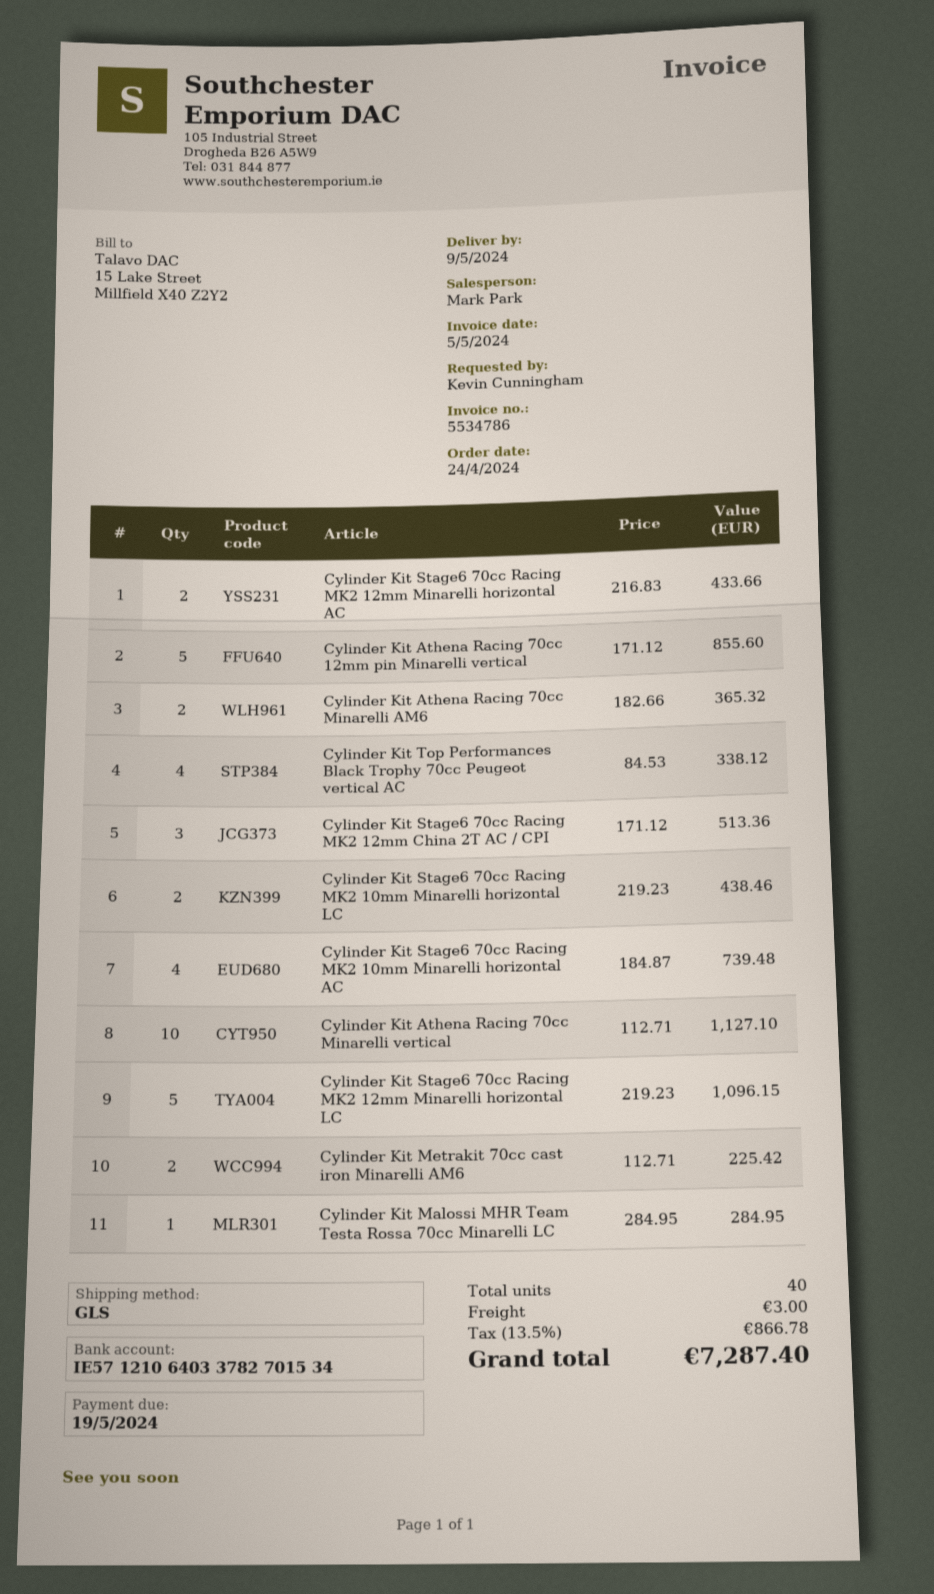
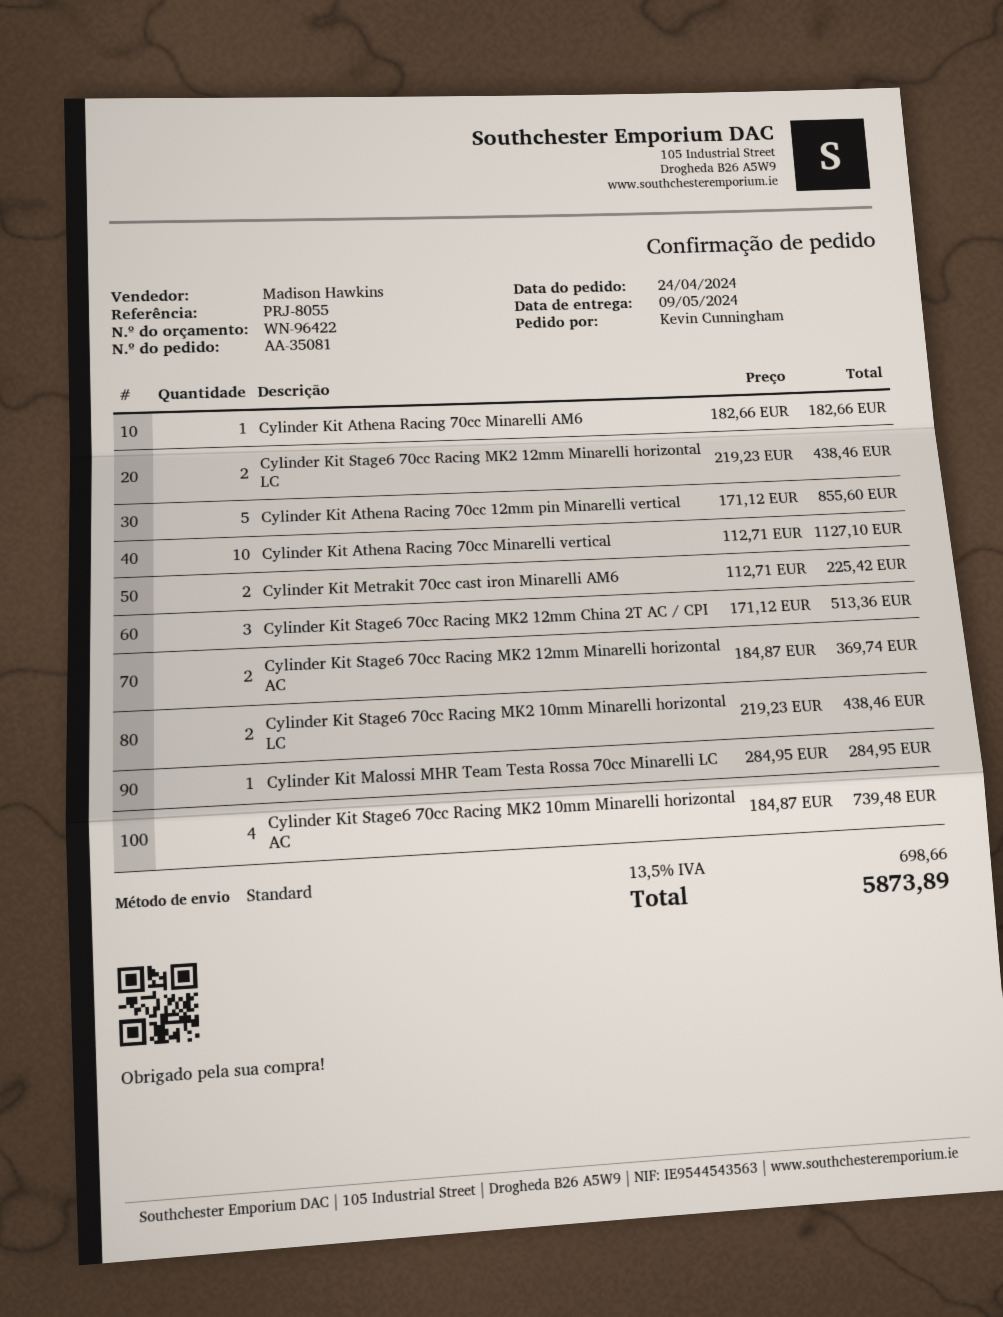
sales rep: Mark Park -> Madison Hawkins
shipping method: GLS -> standard
Cylinder Kit Stage6 70cc Racing MK2 12mm Minarelli horizontal AC: 2 x 216.83 = 433.66 -> 2 x 184.87 = 369.74
Cylinder Kit Athena Racing 70cc Minarelli AM6: 2 x 182.66 = 365.32 -> 1 x 182.66 = 182.66
Cylinder Kit Top Performances Black Trophy 70cc Peugeot vertical AC: 4 x 84.53 = 338.12 -> none
Cylinder Kit Stage6 70cc Racing MK2 12mm Minarelli horizontal LC: 5 x 219.23 = 1096.15 -> 2 x 219.23 = 438.46
shipping: 3.00 -> none
tax: 13.5% = 866.78 -> 13.5% = 698.66
total: 7287.40 -> 5873.89

